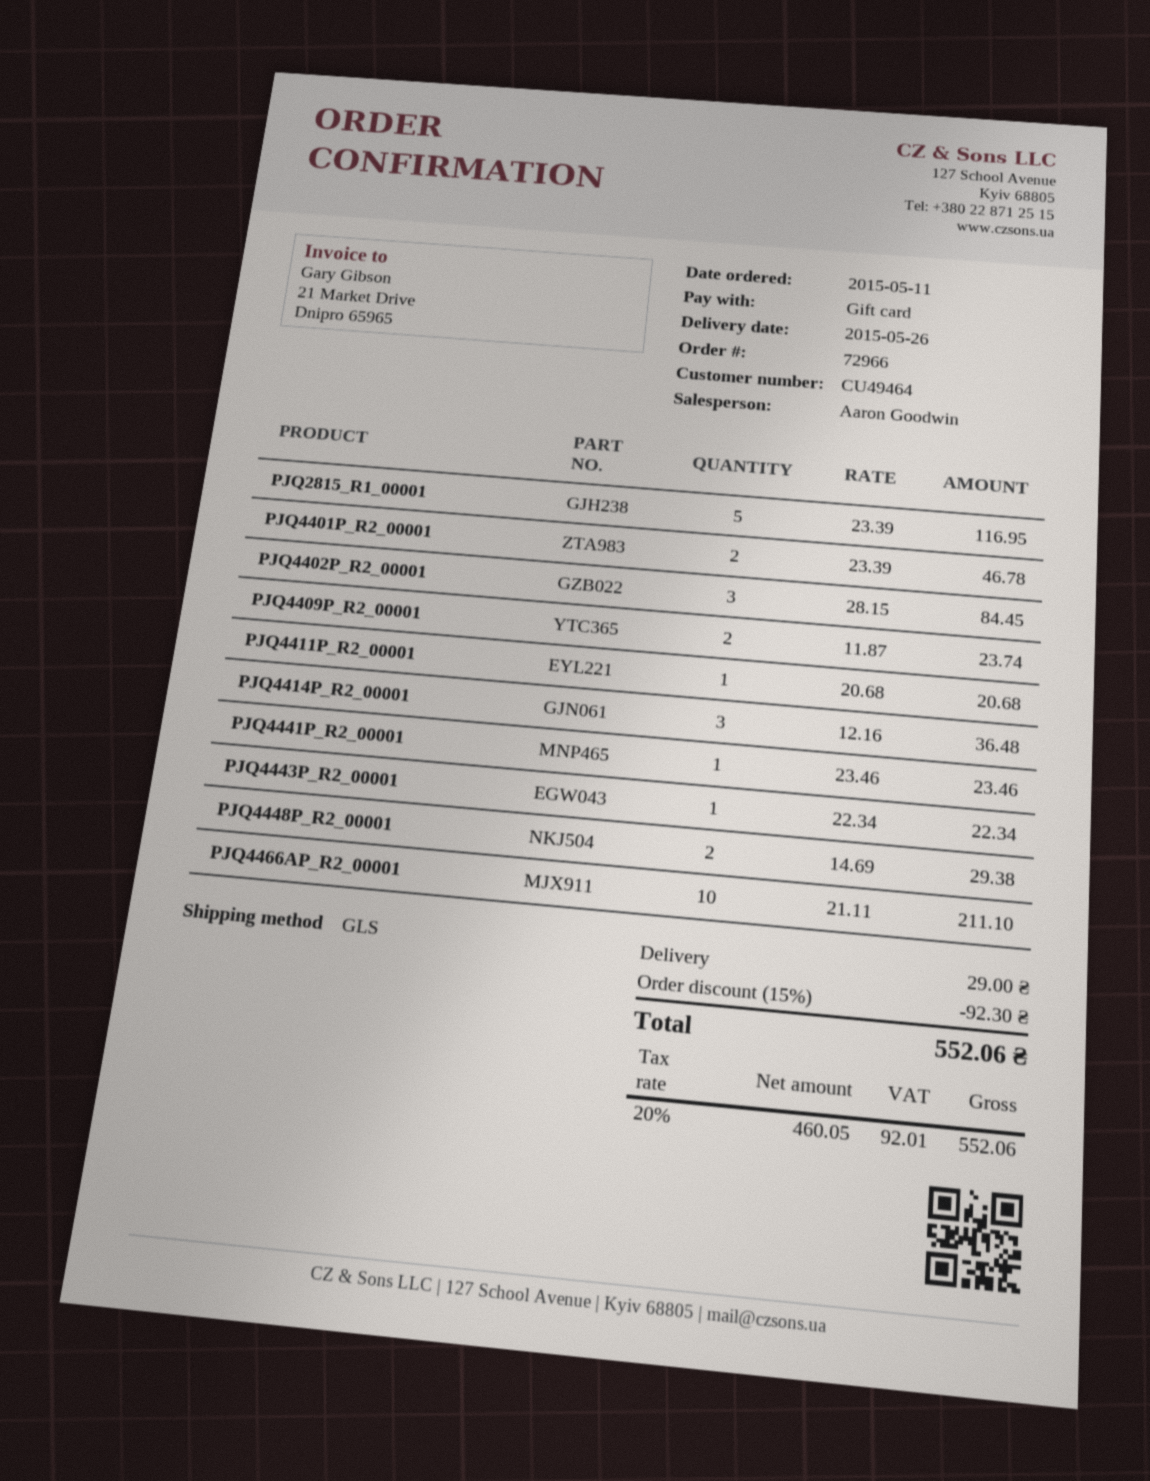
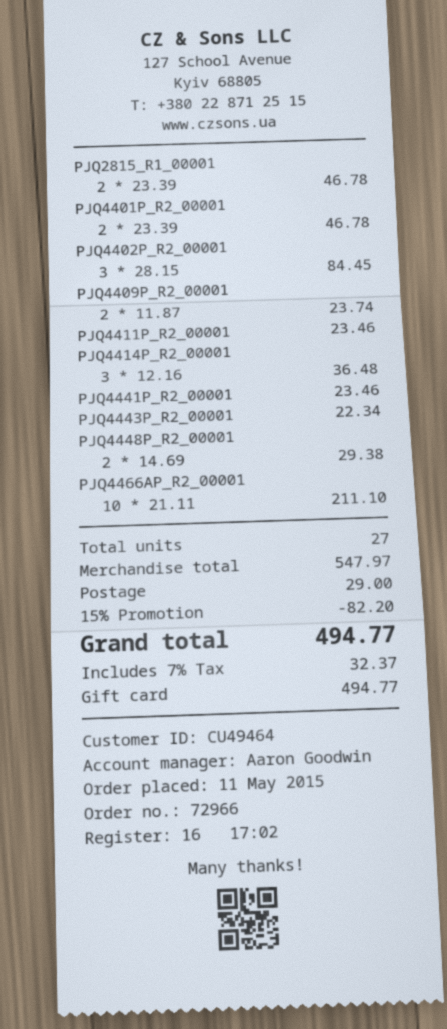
PJQ2815_R1_00001: 5 x 23.39 = 116.95 -> 2 x 23.39 = 46.78
PJQ4411P_R2_00001: 1 x 20.68 = 20.68 -> 1 x 23.46 = 23.46
discount: 15% = 92.30 -> 15% = 82.20
tax: 20% = 92.01 -> 7% = 32.37
total: 552.06 -> 494.77

